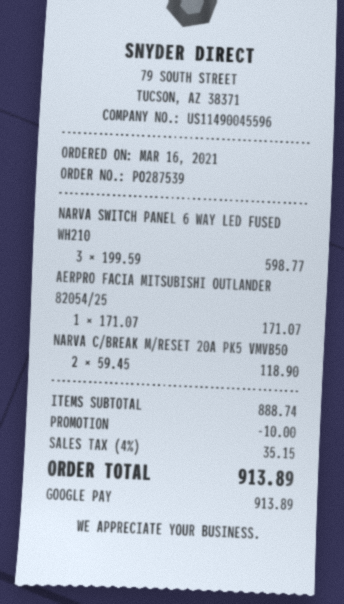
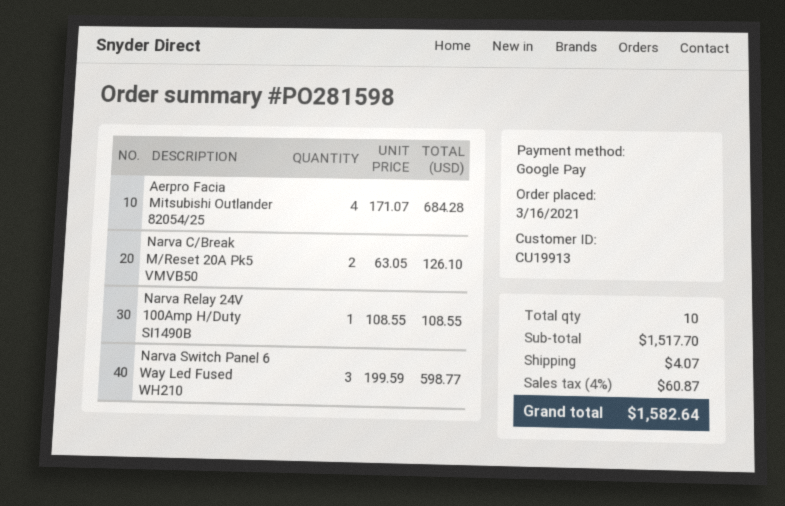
order number: PO287539 -> PO281598
AERPRO FACIA MITSUBISHI OUTLANDER 82054/25: 1 x 171.07 = 171.07 -> 4 x 171.07 = 684.28
NARVA C/BREAK M/RESET 20A PK5 VMVB50: 2 x 59.45 = 118.90 -> 2 x 63.05 = 126.10
Narva Relay 24V 100Amp H/Duty SI1490B: none -> 1 x 108.55 = 108.55
subtotal: 888.74 -> 1517.70
discount: 10.00 -> none
shipping: none -> 4.07
tax: 4% = 35.15 -> 4% = 60.87
total: 913.89 -> 1582.64

